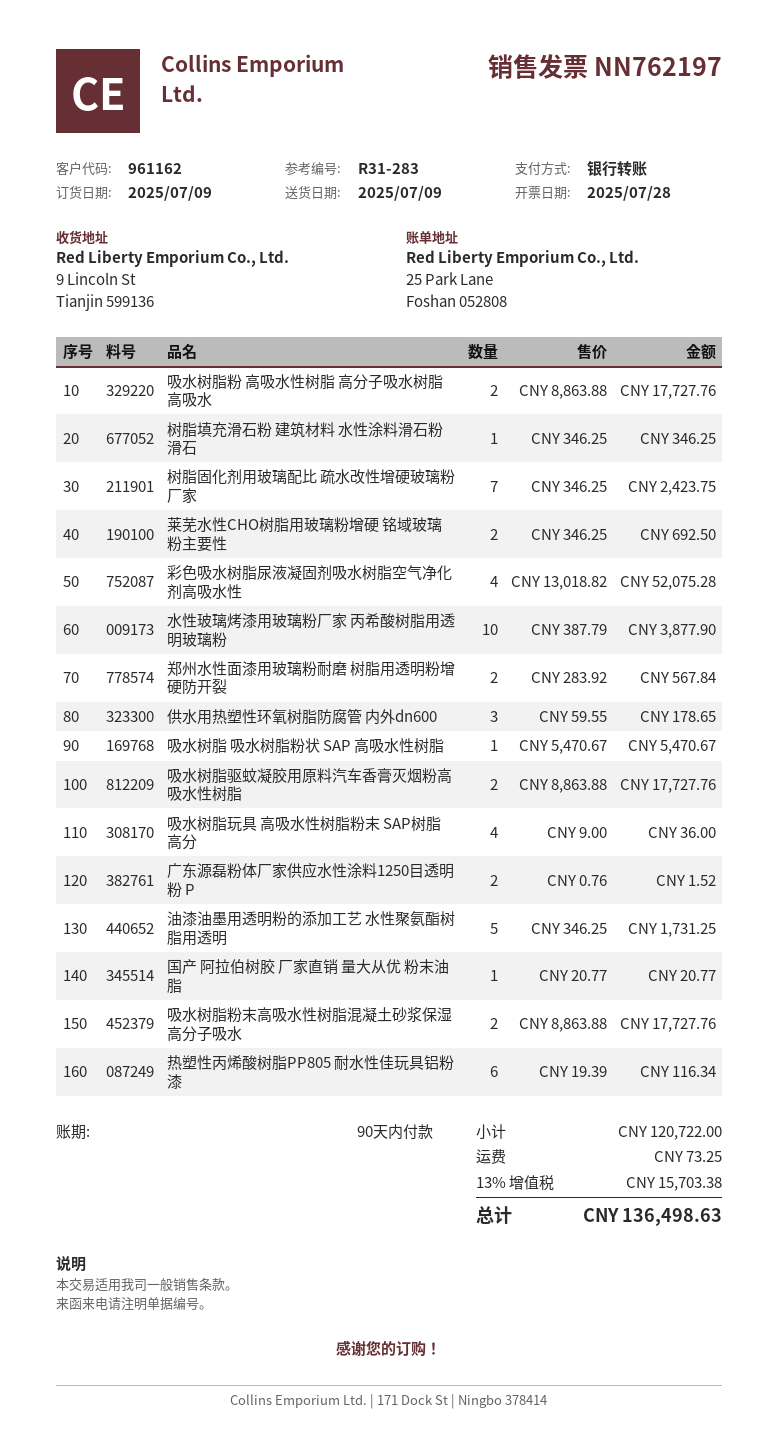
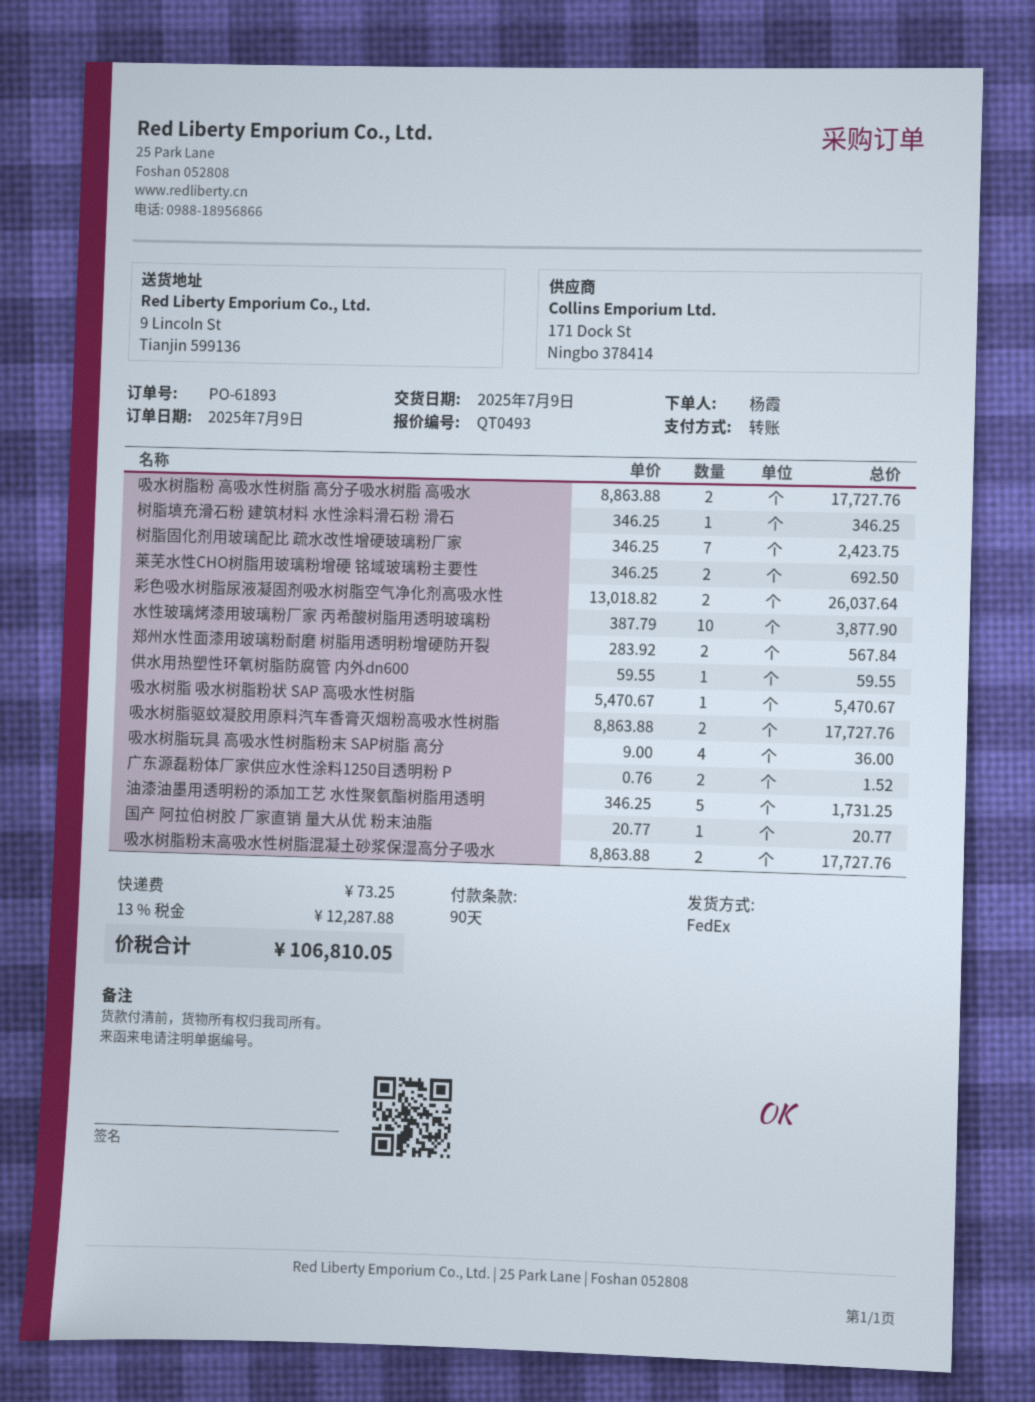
彩色吸水树脂尿液凝固剂吸水树脂空气净化剂高吸水性: 4 x 13018.82 = 52075.28 -> 2 x 13018.82 = 26037.64
供水用热塑性环氧树脂防腐管 内外dn600: 3 x 59.55 = 178.65 -> 1 x 59.55 = 59.55
热塑性丙烯酸树脂PP805 耐水性佳玩具铝粉漆: 6 x 19.39 = 116.34 -> none
tax: 13% = 15703.38 -> 13% = 12287.88
total: 136498.63 -> 106810.05

